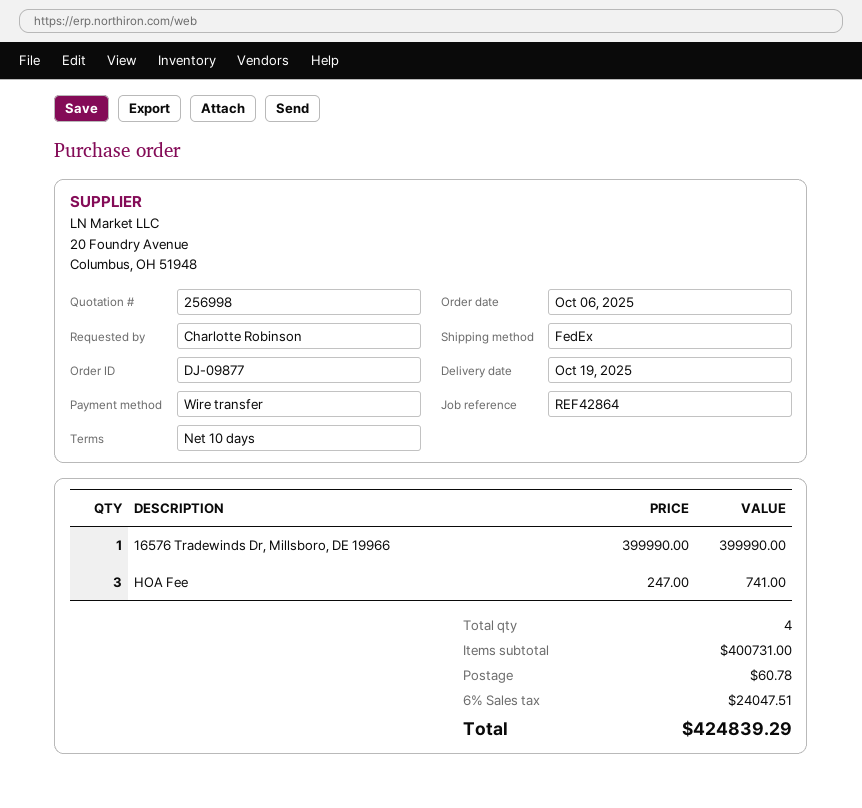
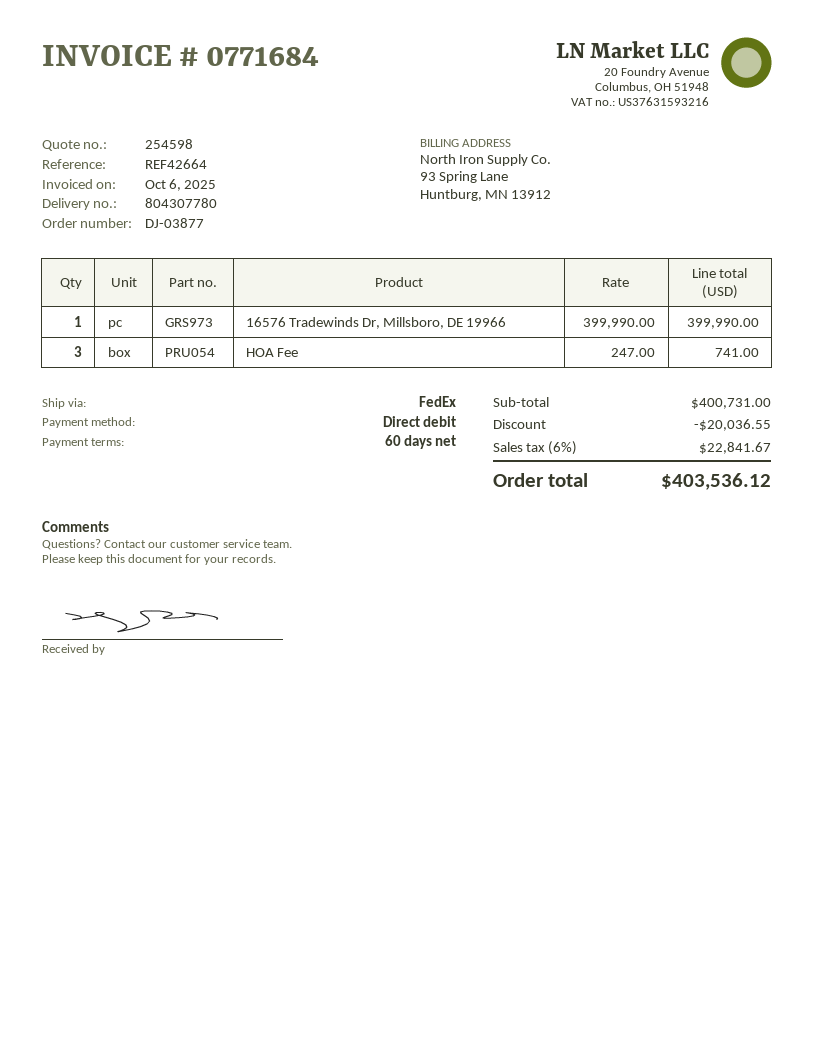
quote number: 256998 -> 254598
order number: DJ-09877 -> DJ-03877
payment terms: 10 days -> 60 days
reference: REF42864 -> REF42664
payment method: bank transfer -> direct debit
discount: none -> 20036.55
shipping: 60.78 -> none
tax: 6% = 24047.51 -> 6% = 22841.67
total: 424839.29 -> 403536.12

